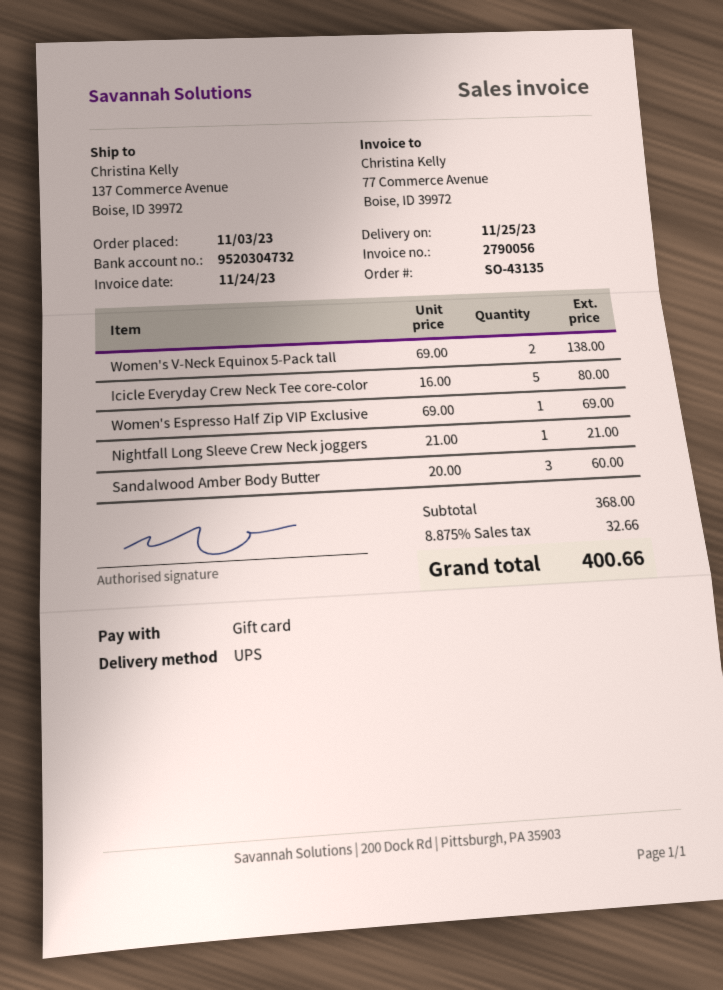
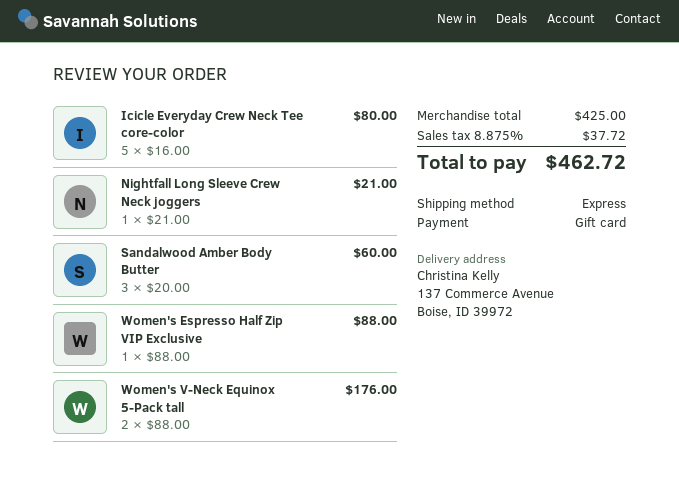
shipping method: UPS -> express
Women's V-Neck Equinox 5-Pack tall: 2 x 69.00 = 138.00 -> 2 x 88.00 = 176.00
Women's Espresso Half Zip VIP Exclusive: 1 x 69.00 = 69.00 -> 1 x 88.00 = 88.00
subtotal: 368.00 -> 425.00
tax: 8.875% = 32.66 -> 8.875% = 37.72
total: 400.66 -> 462.72

